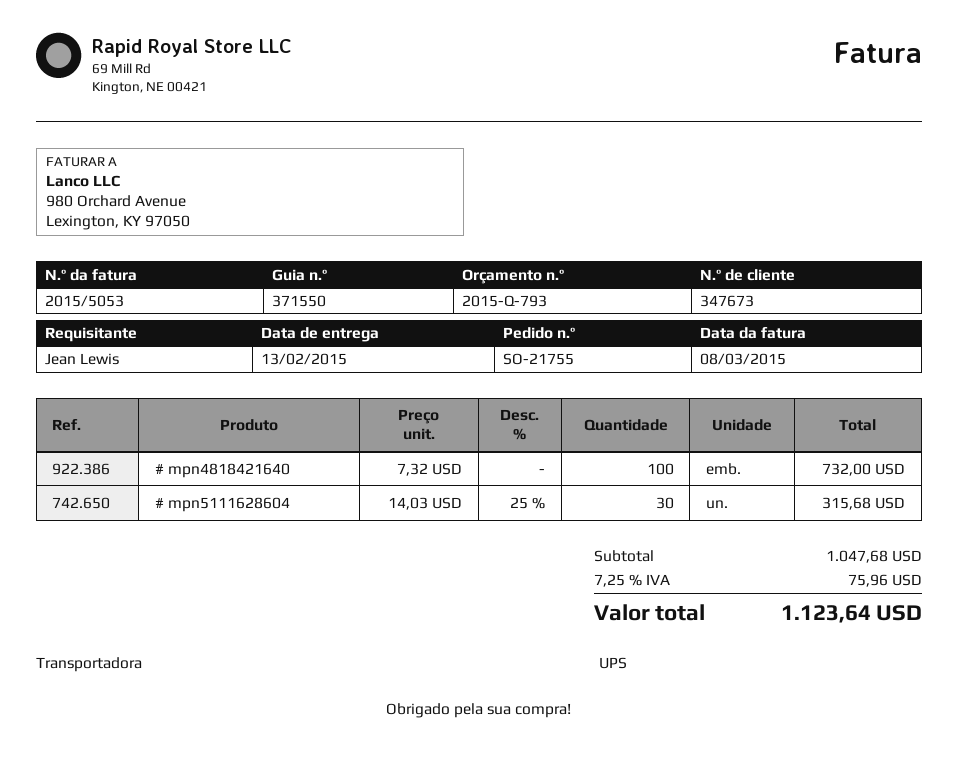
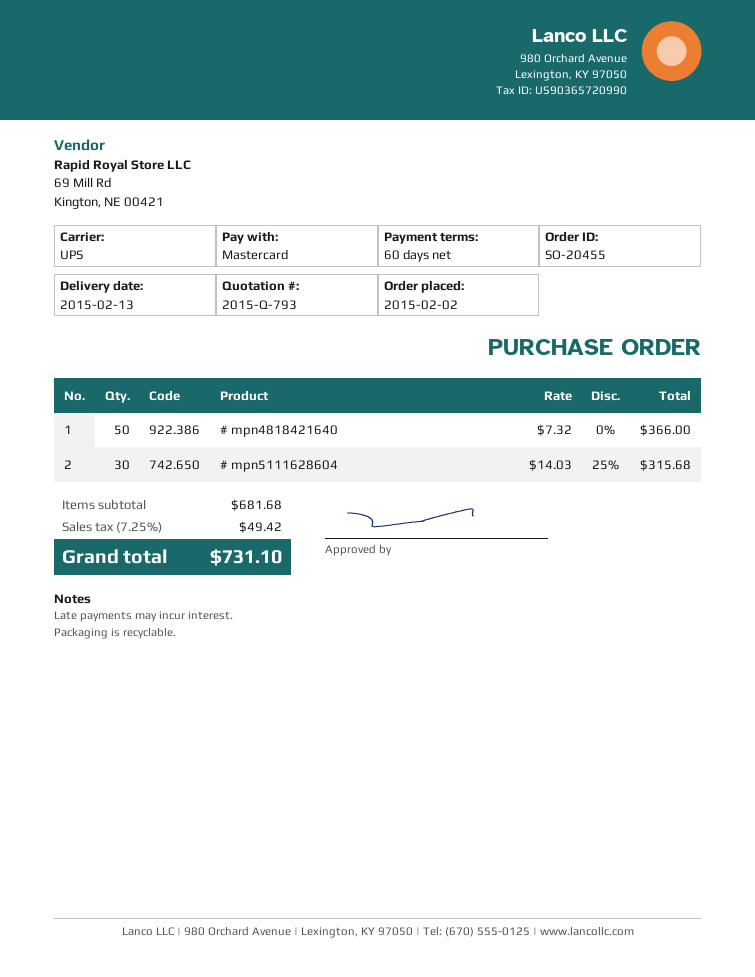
order number: SO-21755 -> SO-20455
# mpn4818421640: 100 x 7.32 = 732.00 -> 50 x 7.32 = 366.00
subtotal: 1047.68 -> 681.68
tax: 7.25% = 75.96 -> 7.25% = 49.42
total: 1123.64 -> 731.10

